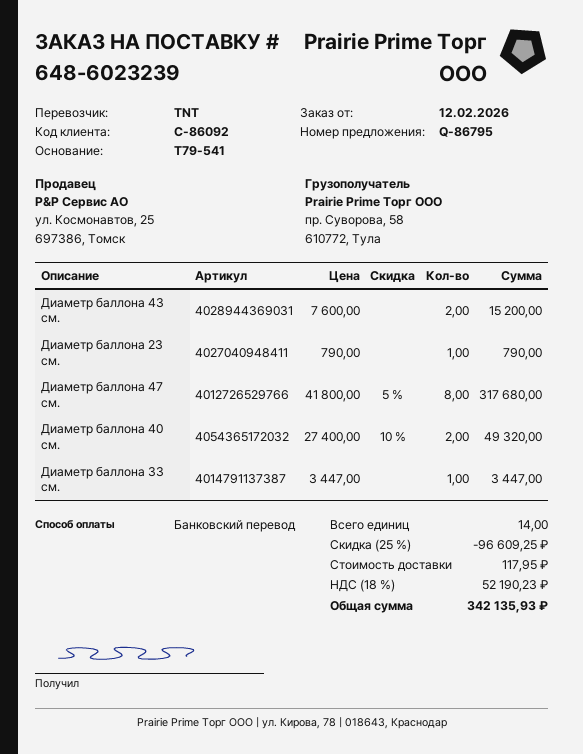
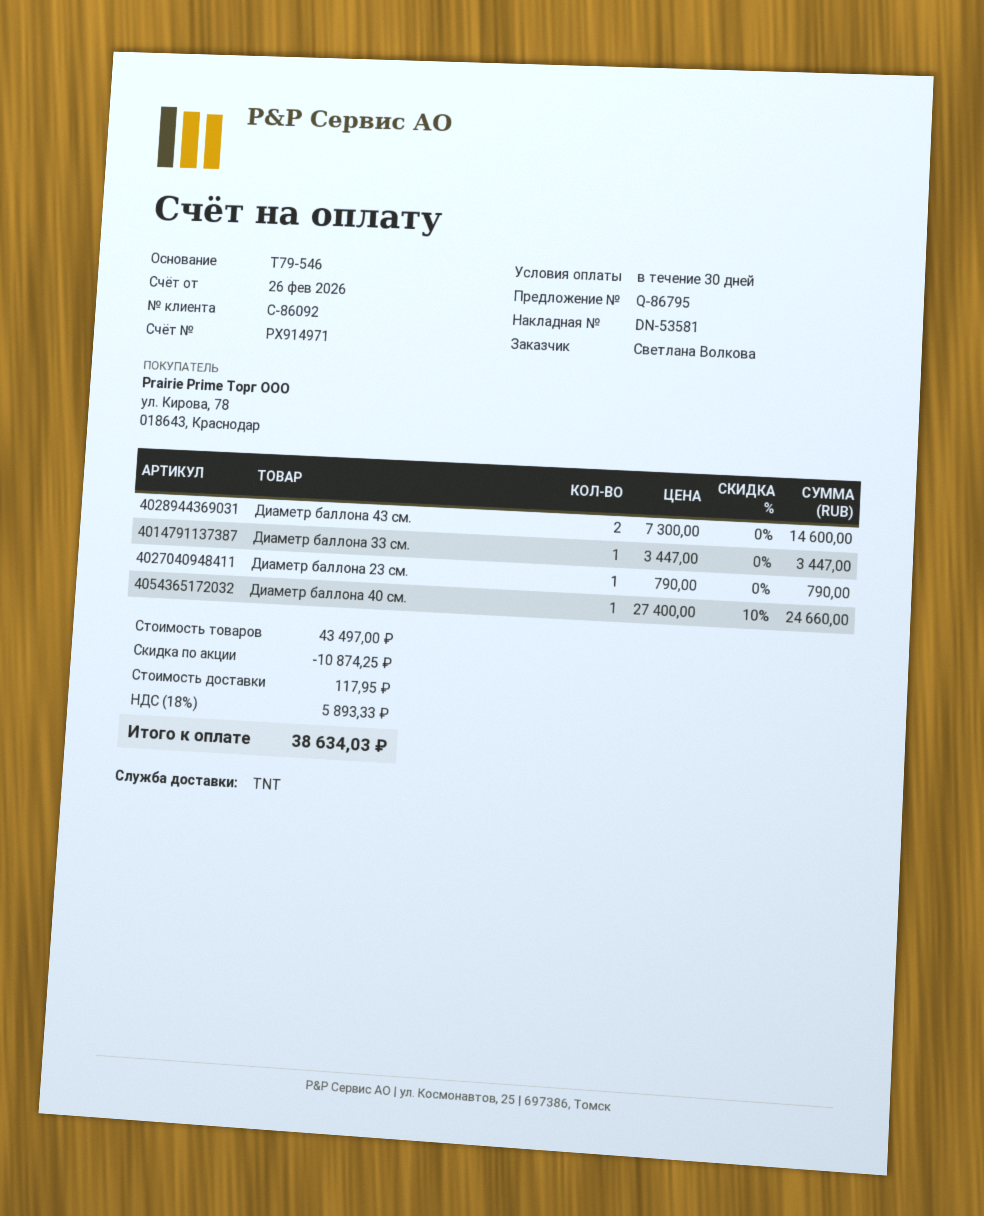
reference: T79-541 -> T79-546
Диаметр баллона 43 см.: 2 x 7600.00 = 15200.00 -> 2 x 7300.00 = 14600.00
Диаметр баллона 47 см.: 8 x 41800.00 - 5% = 317680.00 -> none
Диаметр баллона 40 см.: 2 x 27400.00 - 10% = 49320.00 -> 1 x 27400.00 - 10% = 24660.00
discount: 96609.25 -> 10874.25
tax: 18% = 52190.23 -> 18% = 5893.33
total: 342135.93 -> 38634.03

